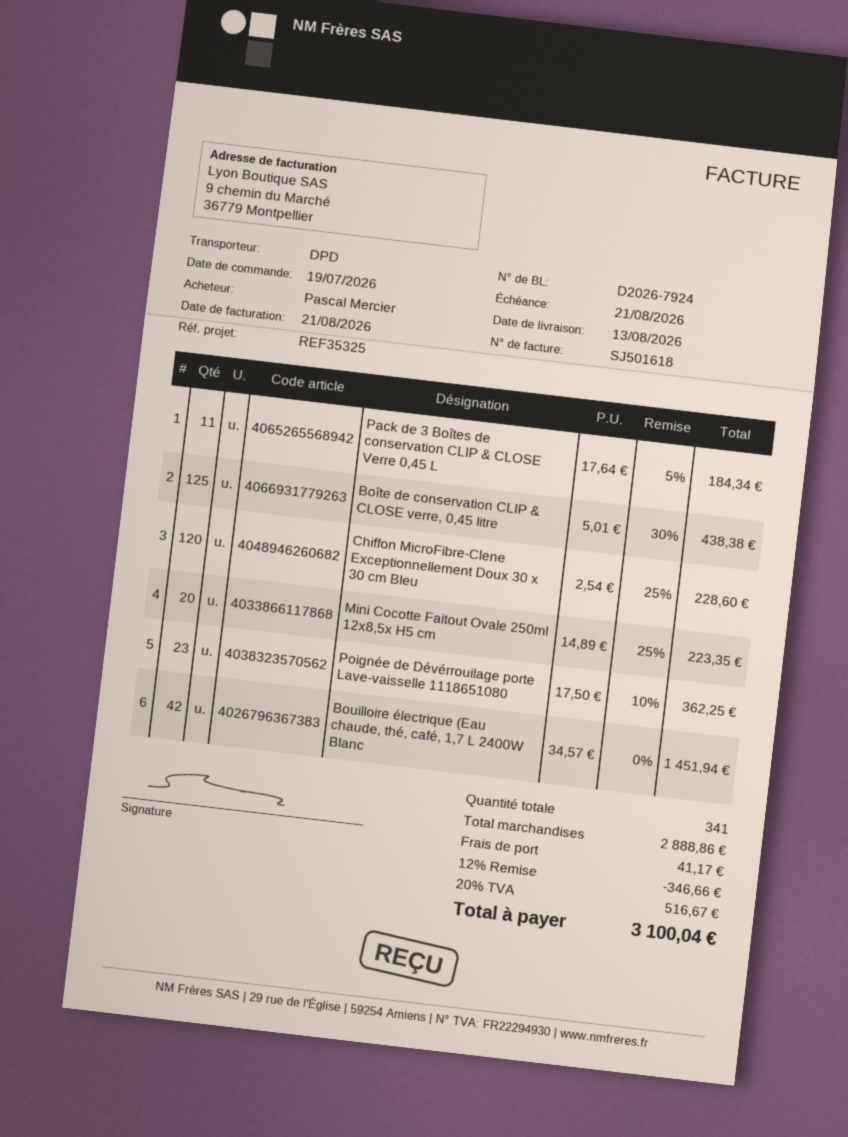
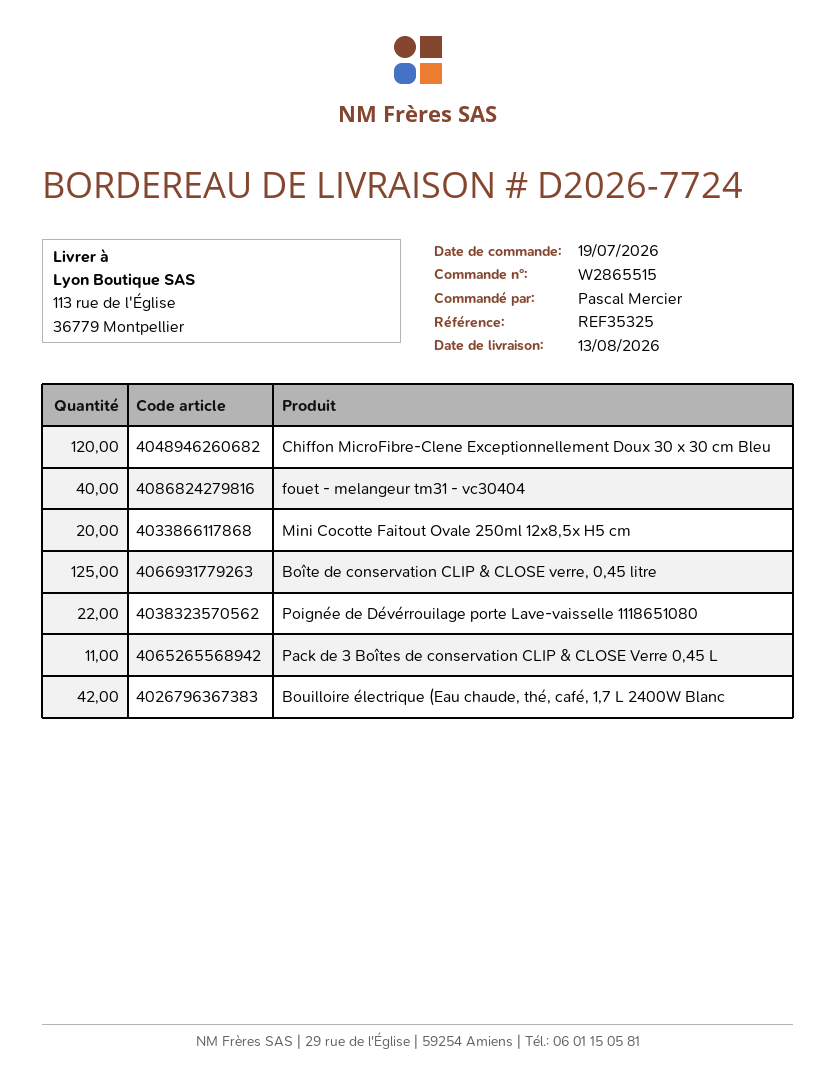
delivery note number: D2026-7924 -> D2026-7724
Poignée de Dévérrouilage porte Lave-vaisselle 1118651080: 23 -> 22
fouet - melangeur tm31 - vc30404: none -> 40

